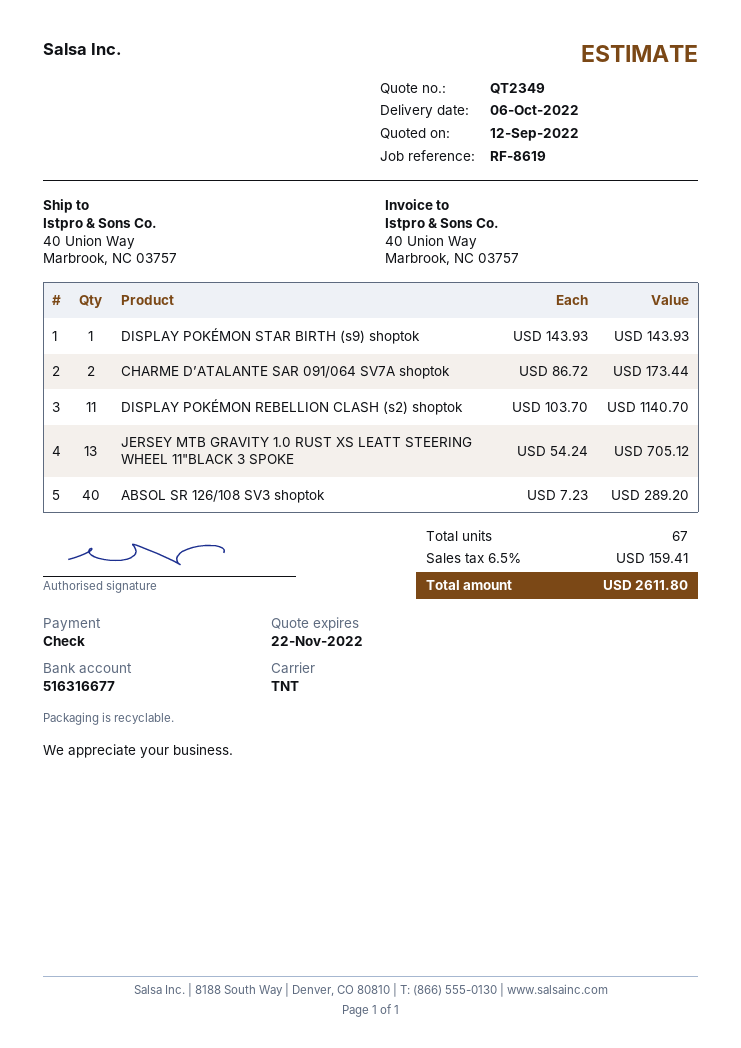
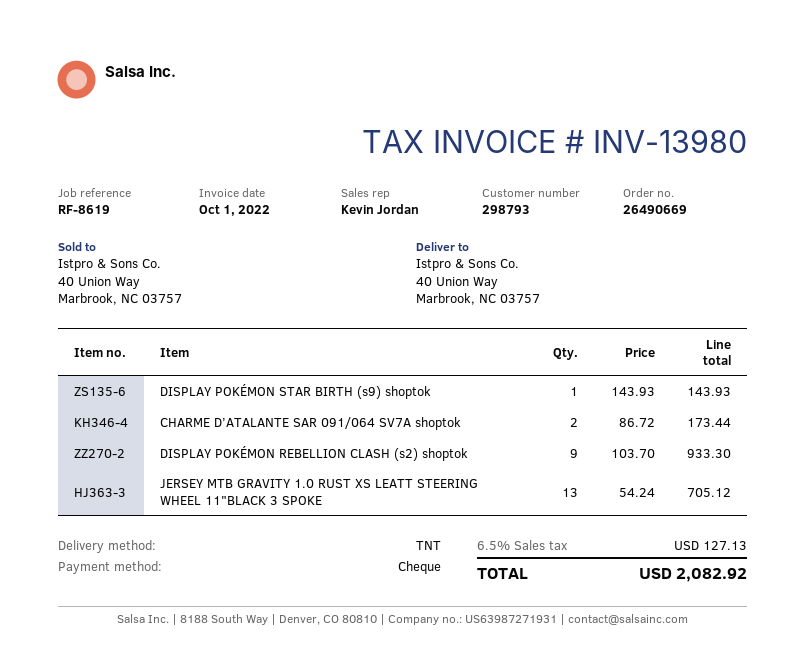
DISPLAY POKÉMON REBELLION CLASH (s2) shoptok: 11 x 103.70 = 1140.70 -> 9 x 103.70 = 933.30
ABSOL SR 126/108 SV3 shoptok: 40 x 7.23 = 289.20 -> none
tax: 6.5% = 159.41 -> 6.5% = 127.13
total: 2611.80 -> 2082.92

